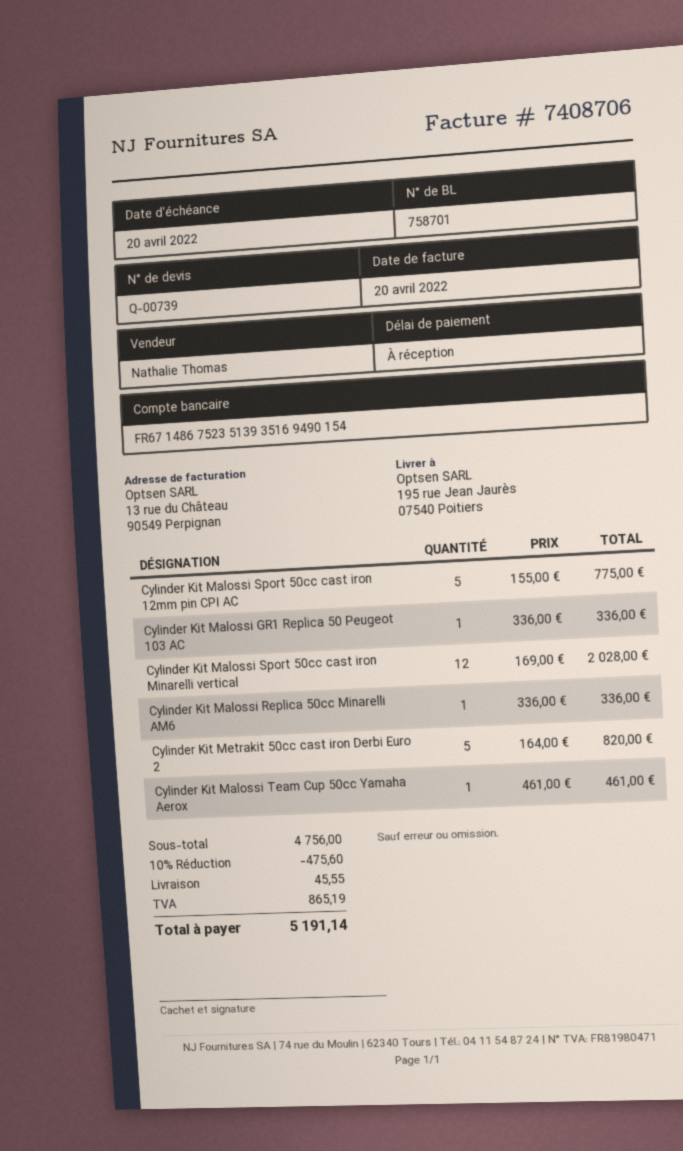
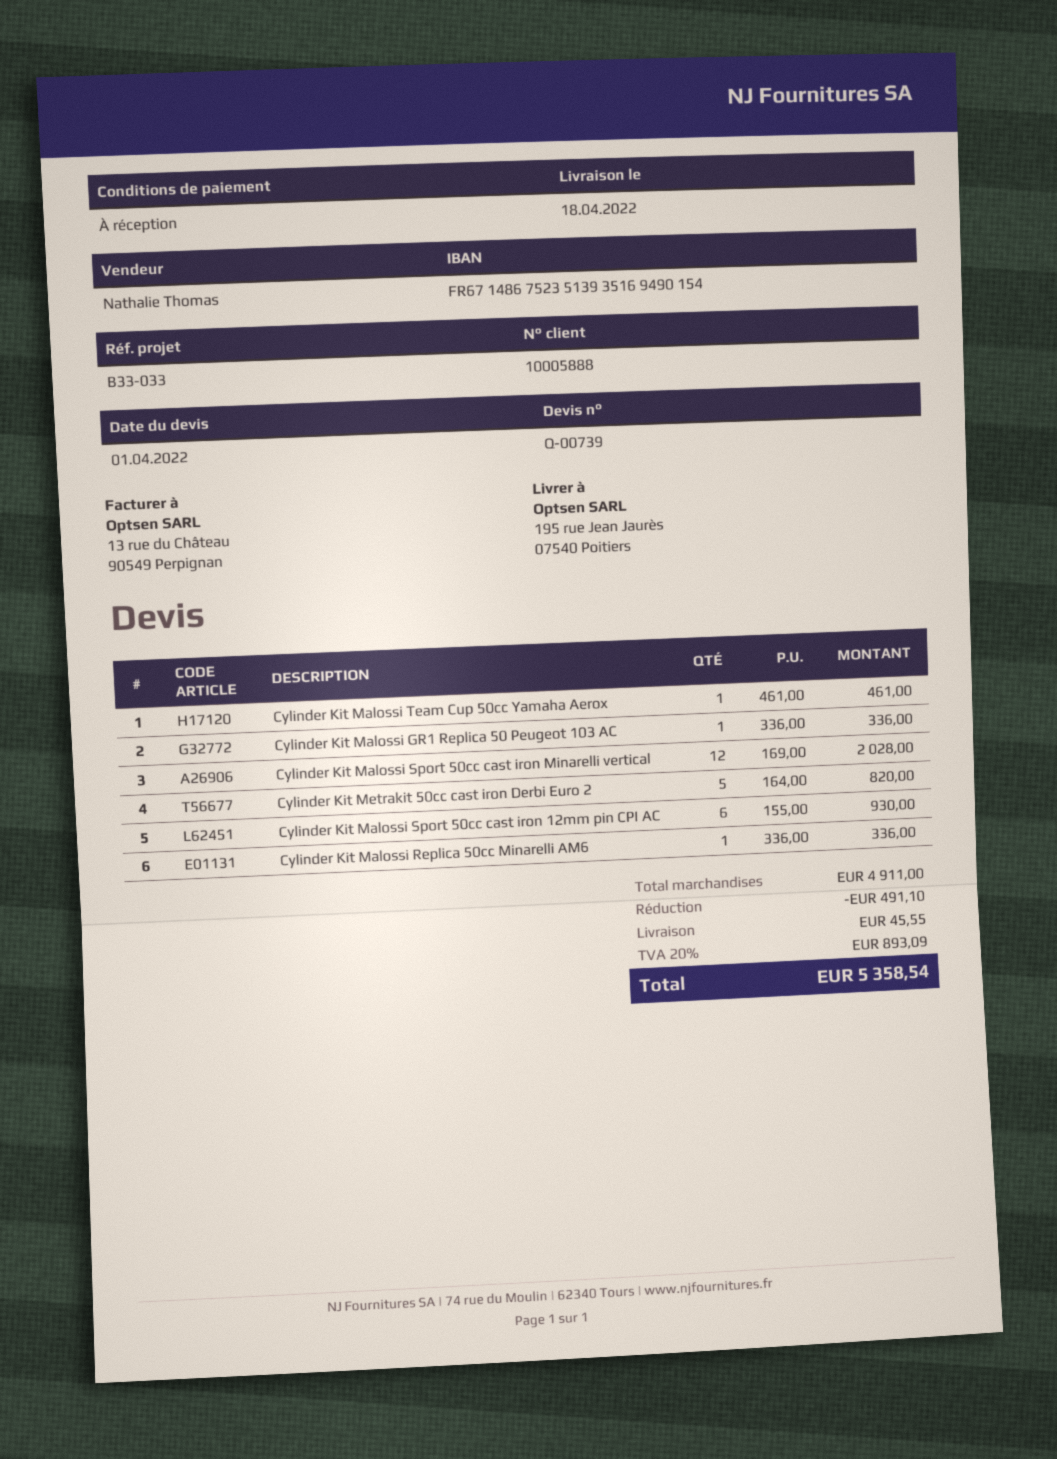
Cylinder Kit Malossi Sport 50cc cast iron 12mm pin CPI AC: 5 x 155.00 = 775.00 -> 6 x 155.00 = 930.00
subtotal: 4756.00 -> 4911.00
discount: 475.60 -> 491.10
tax: 865.19 -> 893.09
total: 5191.14 -> 5358.54

